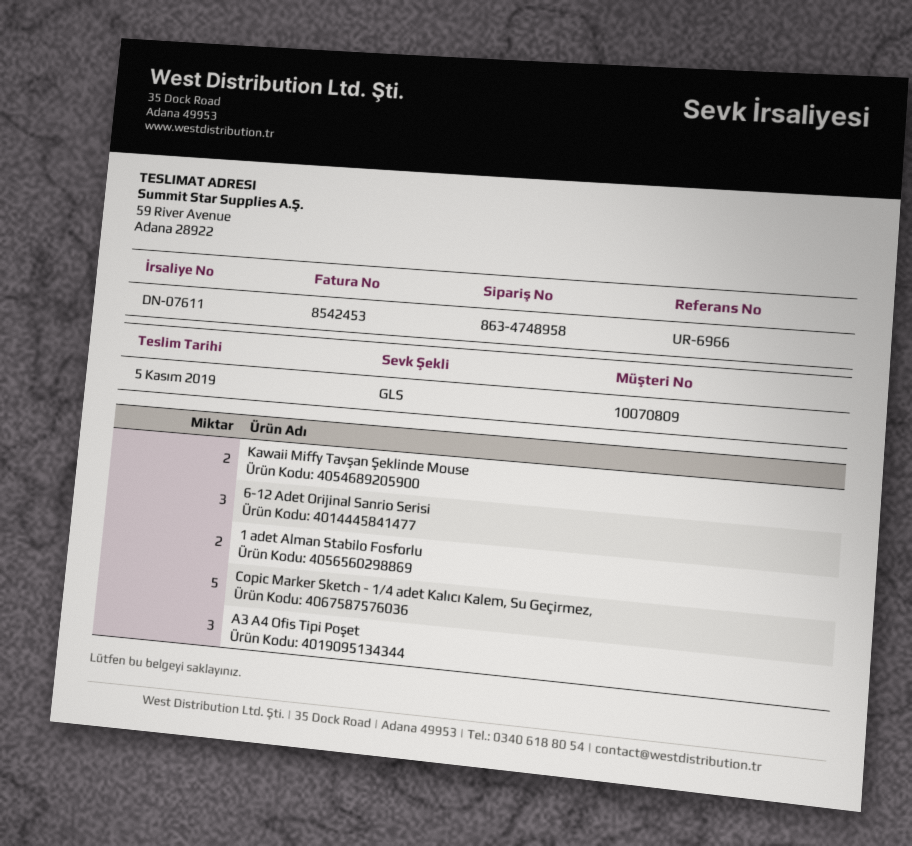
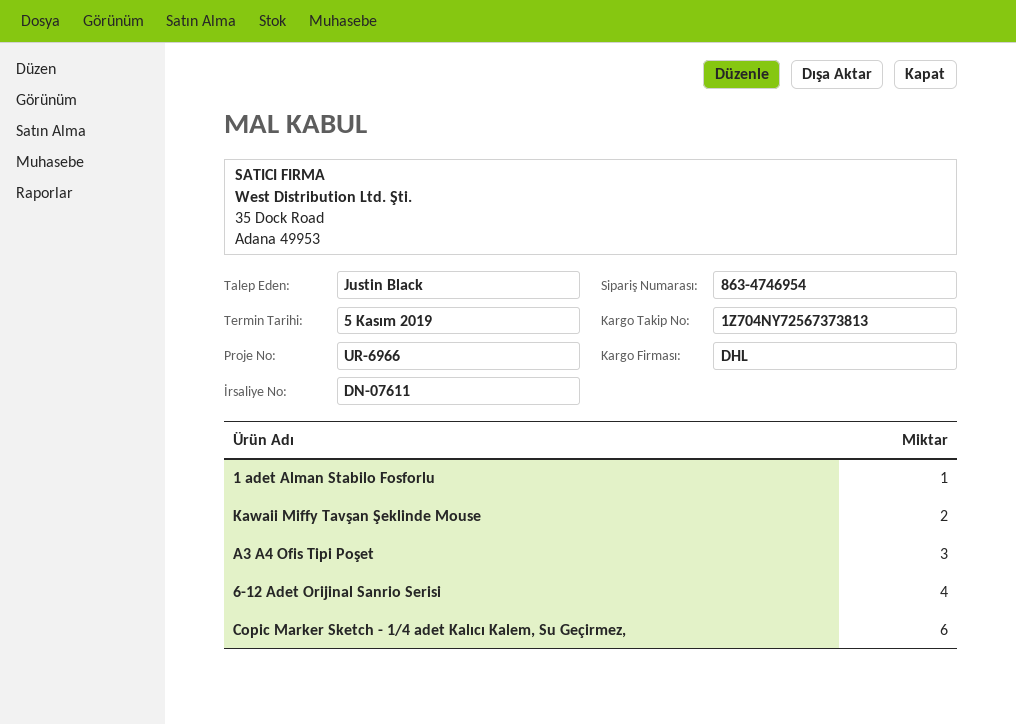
order number: 863-4748958 -> 863-4746954
shipping method: GLS -> DHL
6-12 Adet Orijinal Sanrio Serisi: 3 -> 4
1 adet Alman Stabilo Fosforlu: 2 -> 1
Copic Marker Sketch - 1/4 adet Kalıcı Kalem, Su Geçirmez,: 5 -> 6

